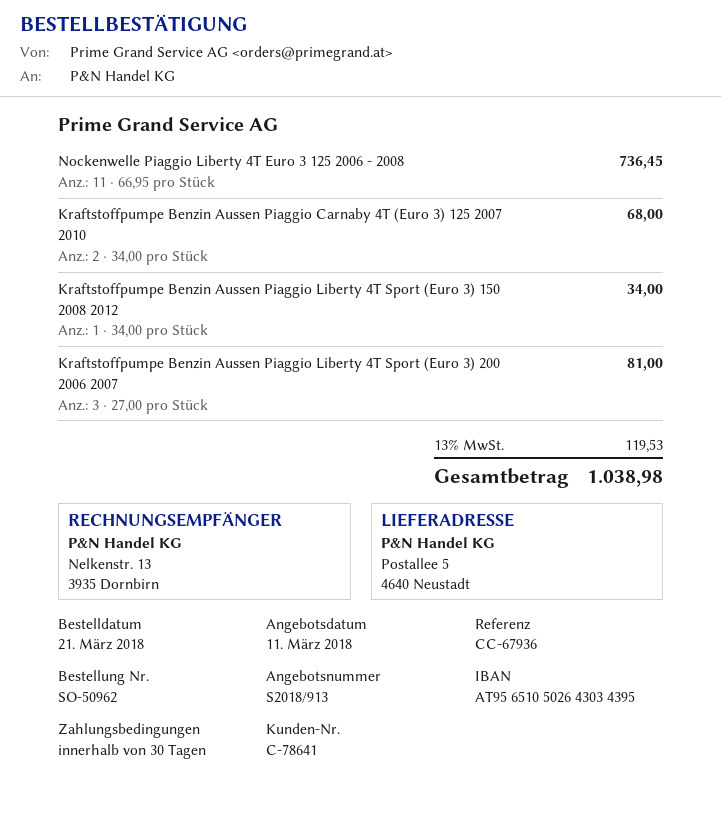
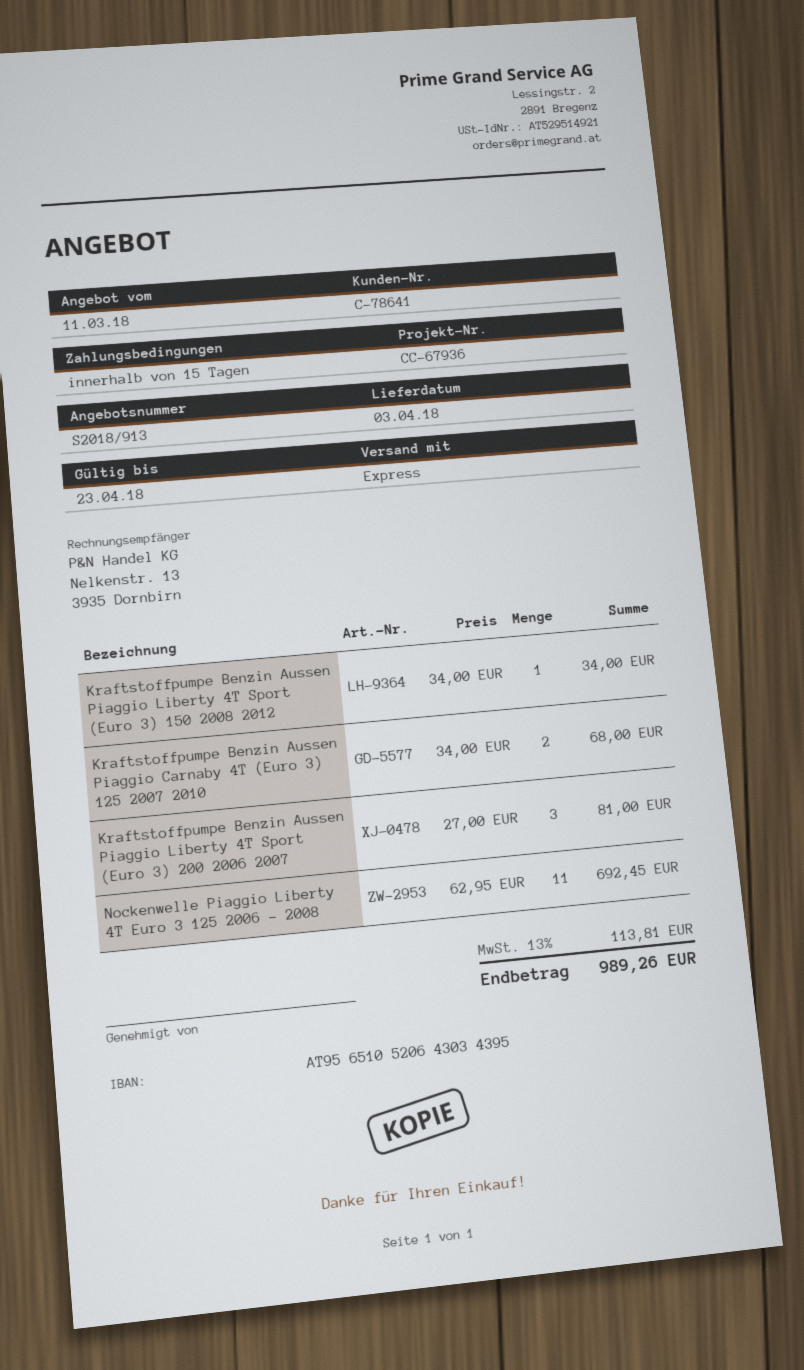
payment terms: 30 days -> 15 days
bank account: AT956510502643034395 -> AT956510520643034395
Nockenwelle Piaggio Liberty 4T Euro 3 125 2006 - 2008: 11 x 66.95 = 736.45 -> 11 x 62.95 = 692.45
tax: 13% = 119.53 -> 13% = 113.81
total: 1038.98 -> 989.26

